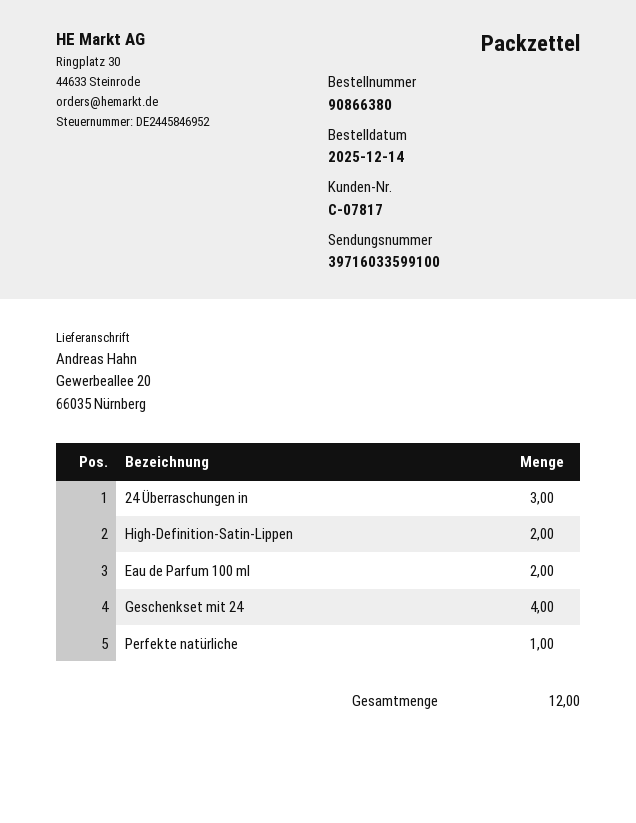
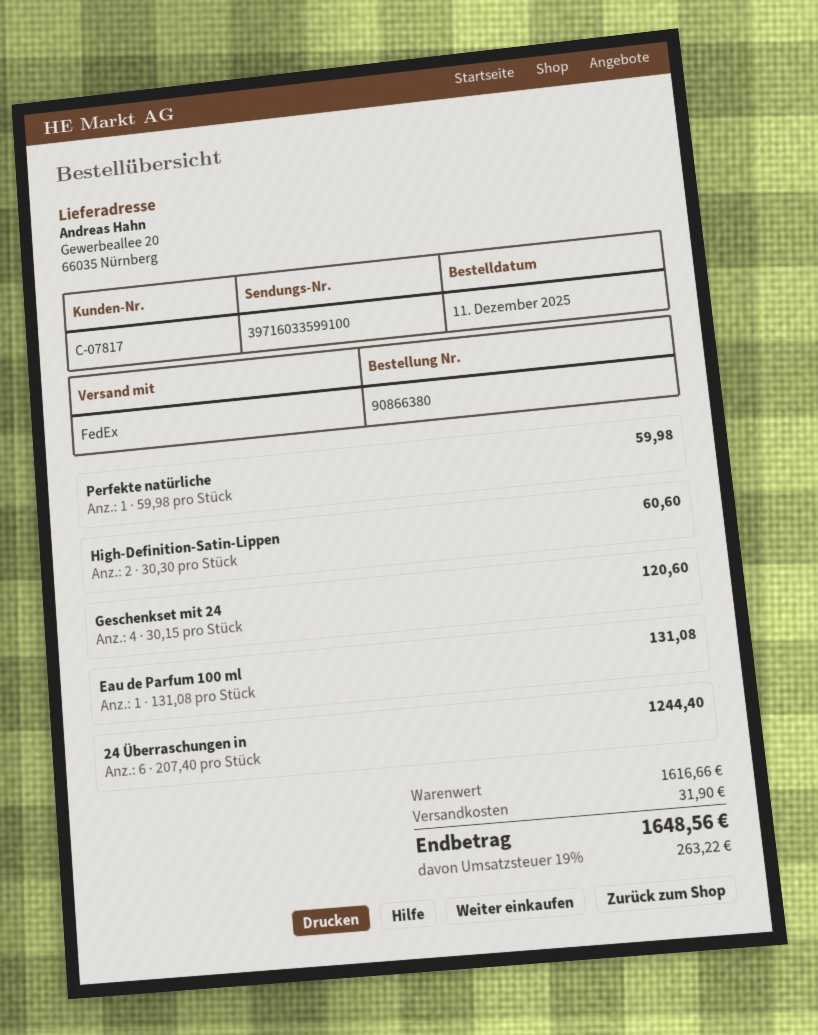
order date: 2025-12-14 -> 2025-12-11
24 Überraschungen in: 3 -> 6
Eau de Parfum 100 ml: 2 -> 1

